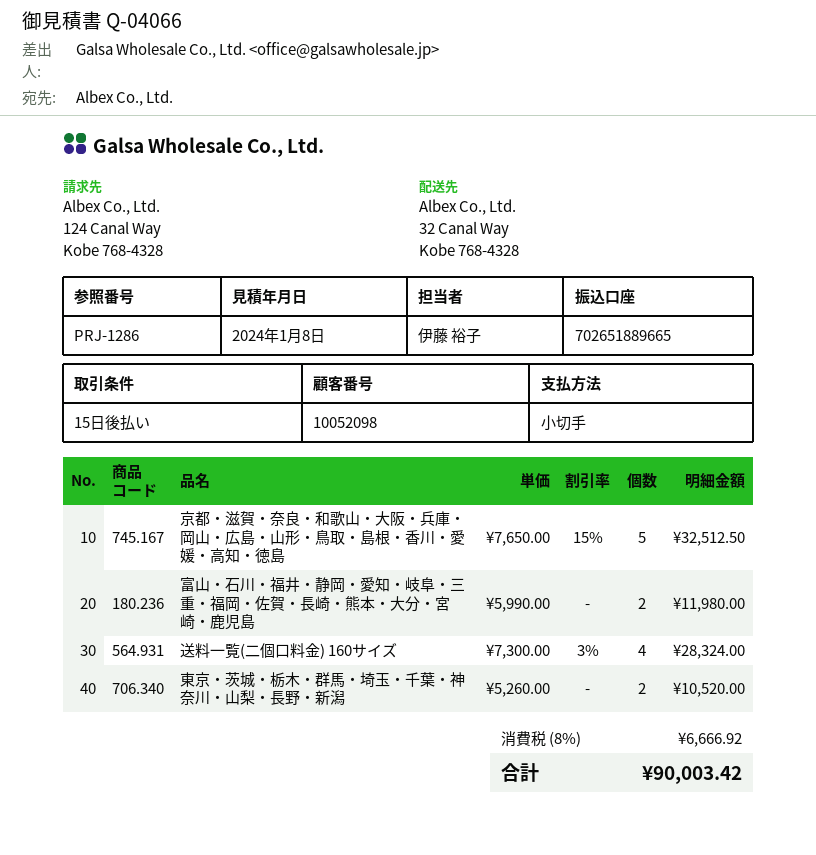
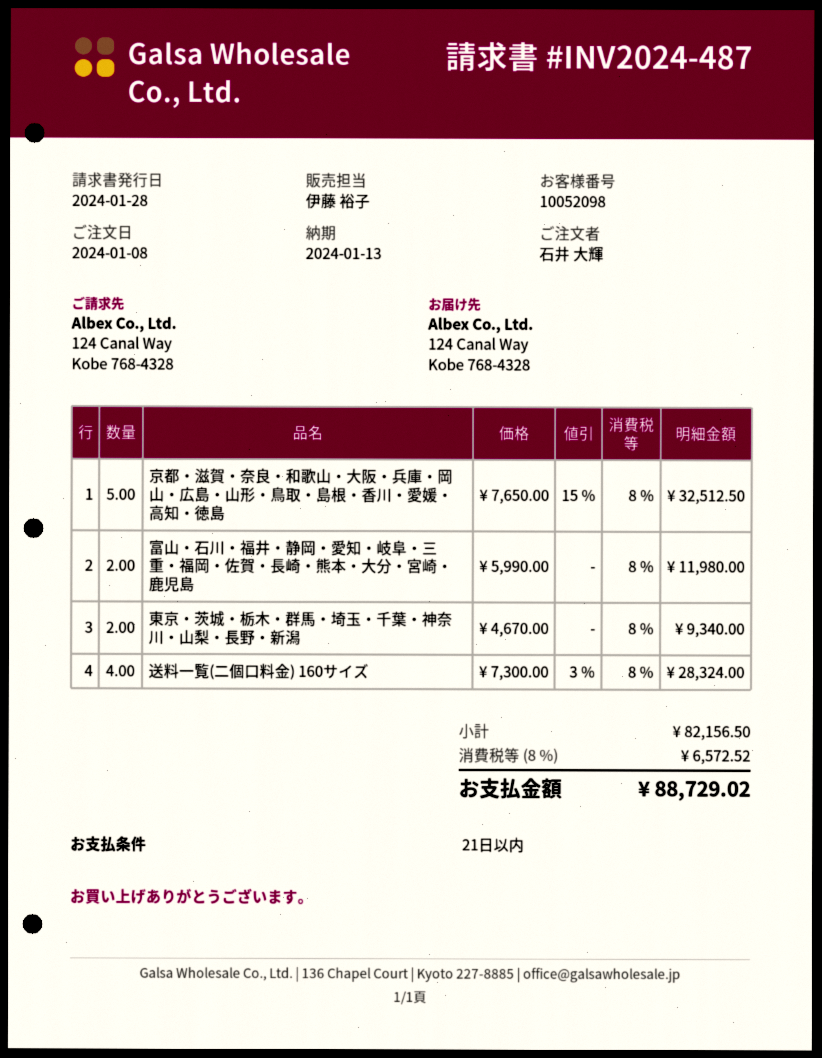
payment terms: 15 days -> 21 days
ship to: 32 Canal Way, Kobe 768-4328 -> 124 Canal Way, Kobe 768-4328
東京・茨城・栃木・群馬・埼玉・千葉・神奈川・山梨・長野・新潟: 2 x 5260.00 = 10520.00 -> 2 x 4670.00 = 9340.00
tax: 8% = 6666.92 -> 8% = 6572.52
total: 90003.42 -> 88729.02

